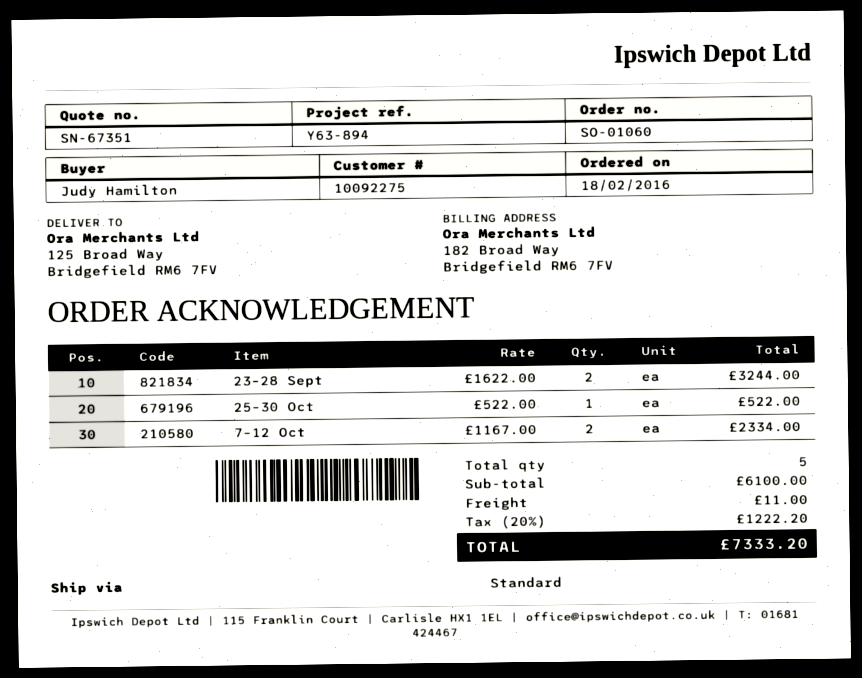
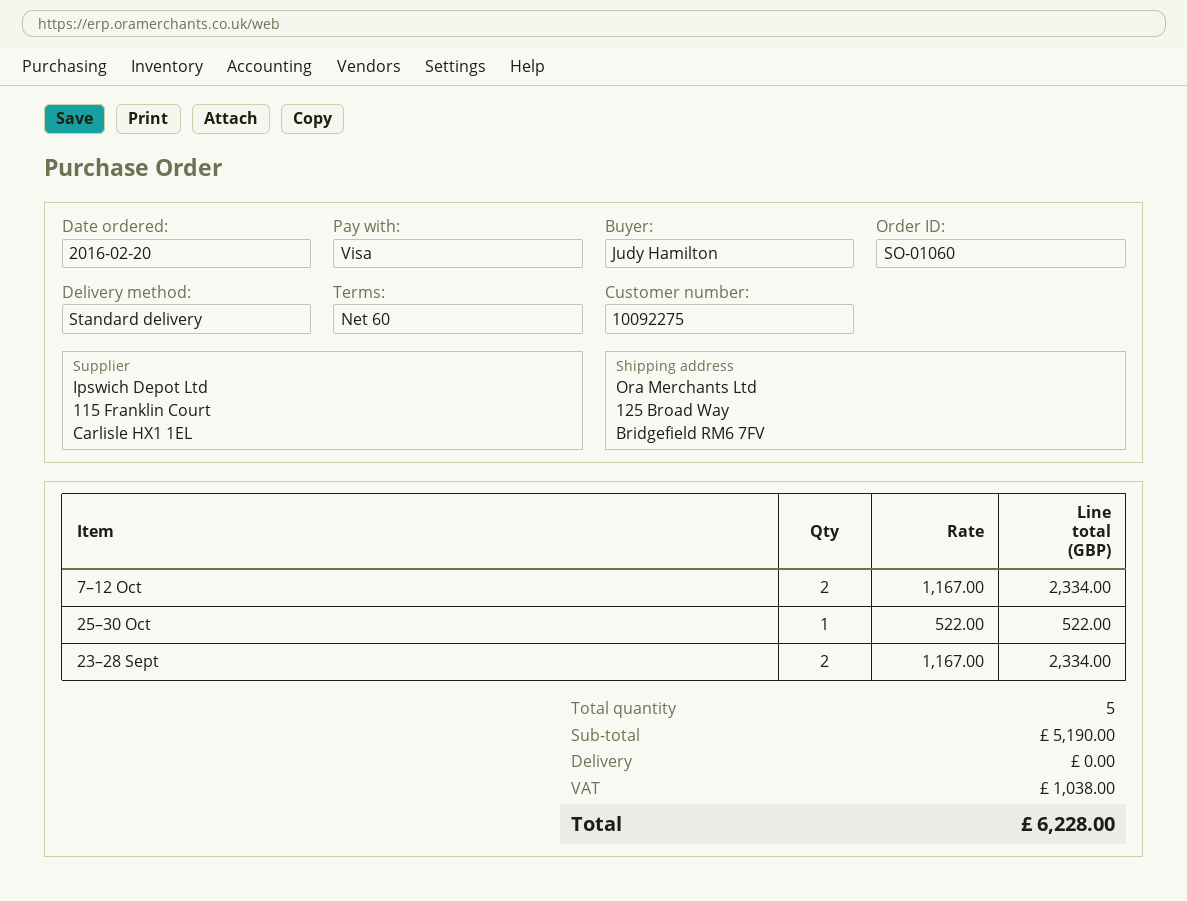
order date: 2016-02-18 -> 2016-02-20
23–28 Sept: 2 x 1622.00 = 3244.00 -> 2 x 1167.00 = 2334.00
subtotal: 6100.00 -> 5190.00
shipping: 11.00 -> 0.00
tax: 1222.20 -> 1038.00
total: 7333.20 -> 6228.00

